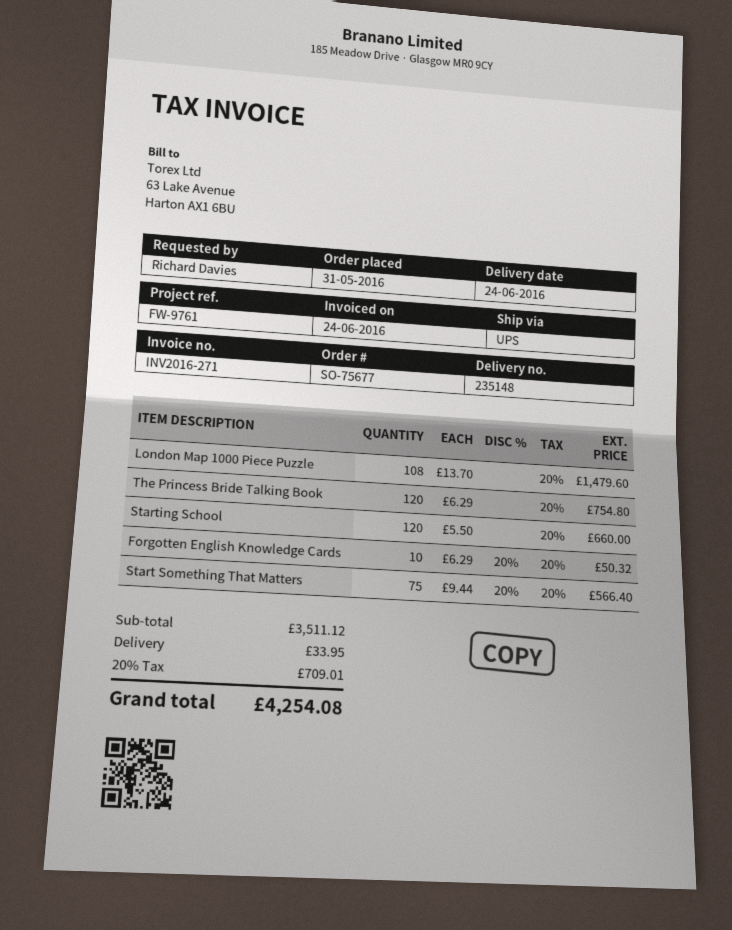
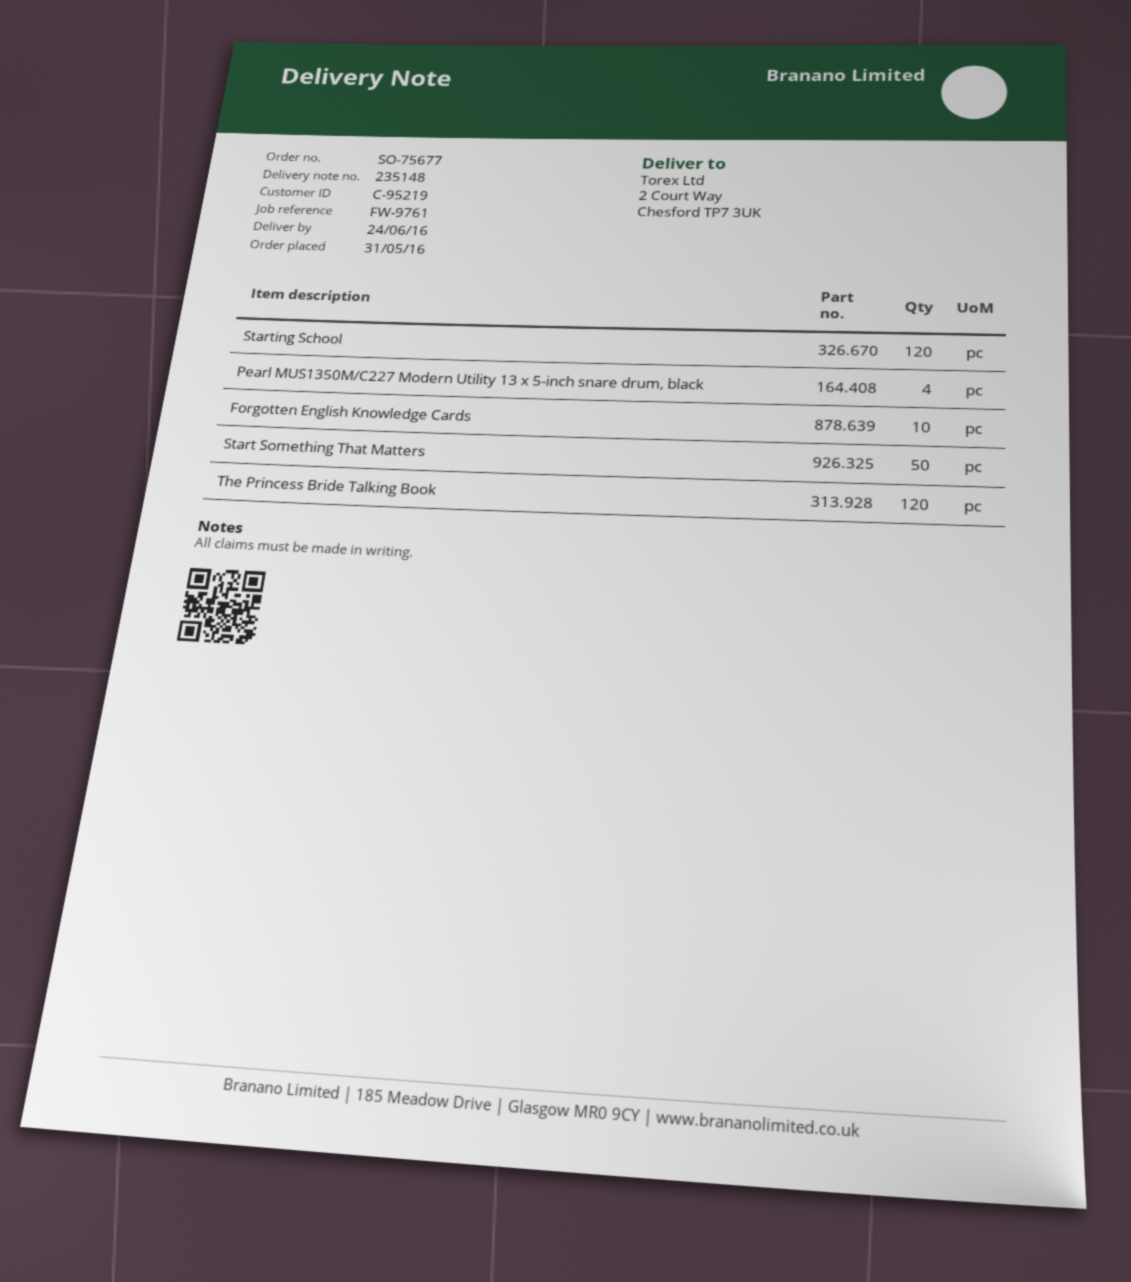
London Map 1000 Piece Puzzle: 108 -> none
Start Something That Matters: 75 -> 50
Pearl MUS1350M/C227 Modern Utility 13 x 5-inch snare drum, black: none -> 4

